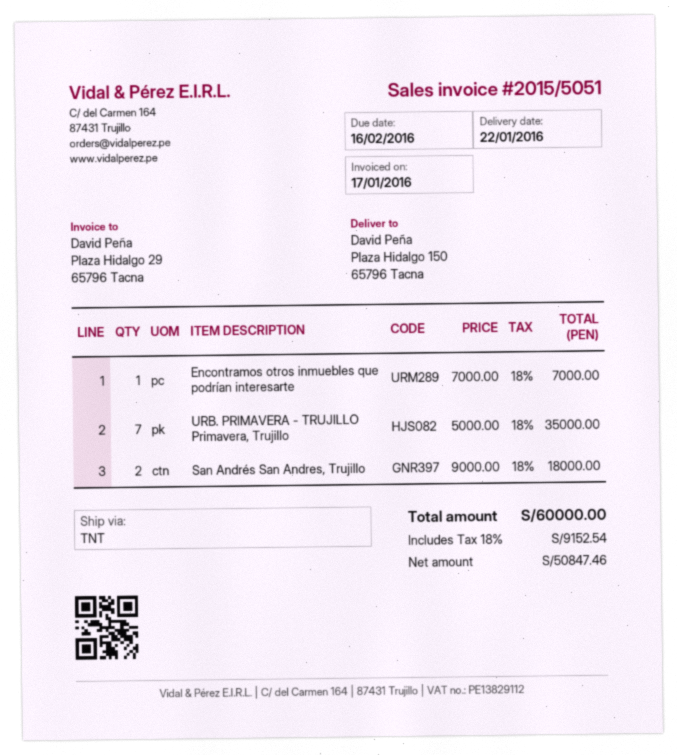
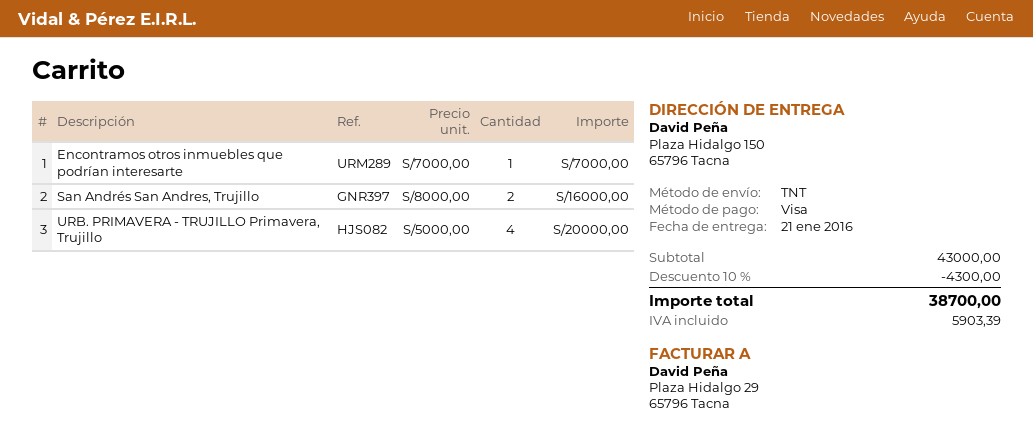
delivery date: 2016-01-22 -> 2016-01-21
URB. PRIMAVERA - TRUJILLO Primavera, Trujillo: 7 x 5000.00 = 35000.00 -> 4 x 5000.00 = 20000.00
San Andrés San Andres, Trujillo: 2 x 9000.00 = 18000.00 -> 2 x 8000.00 = 16000.00
discount: none -> 10% = 4300.00
tax: 9152.54 -> 5903.39
total: 60000.00 -> 38700.00

